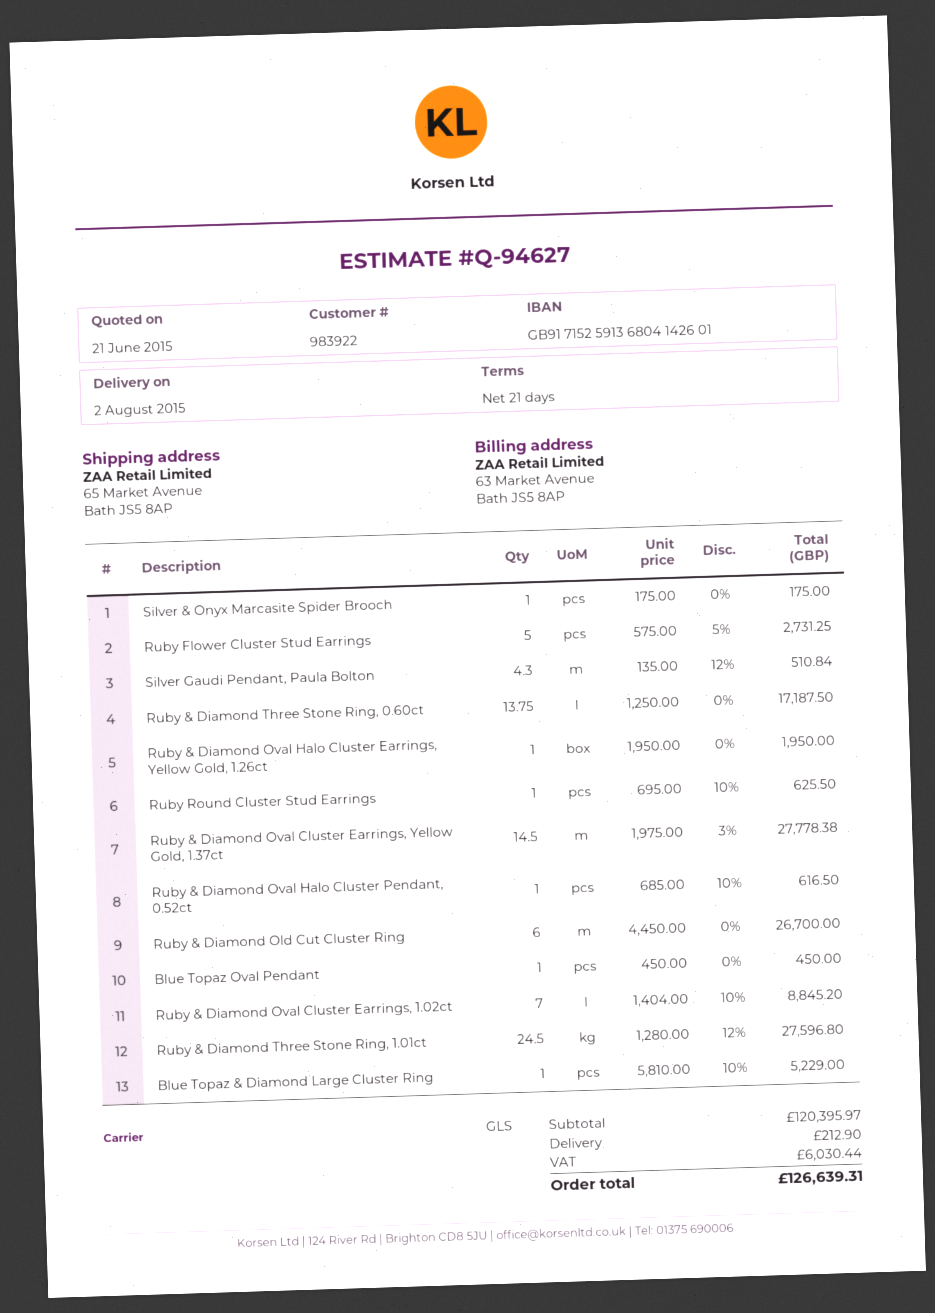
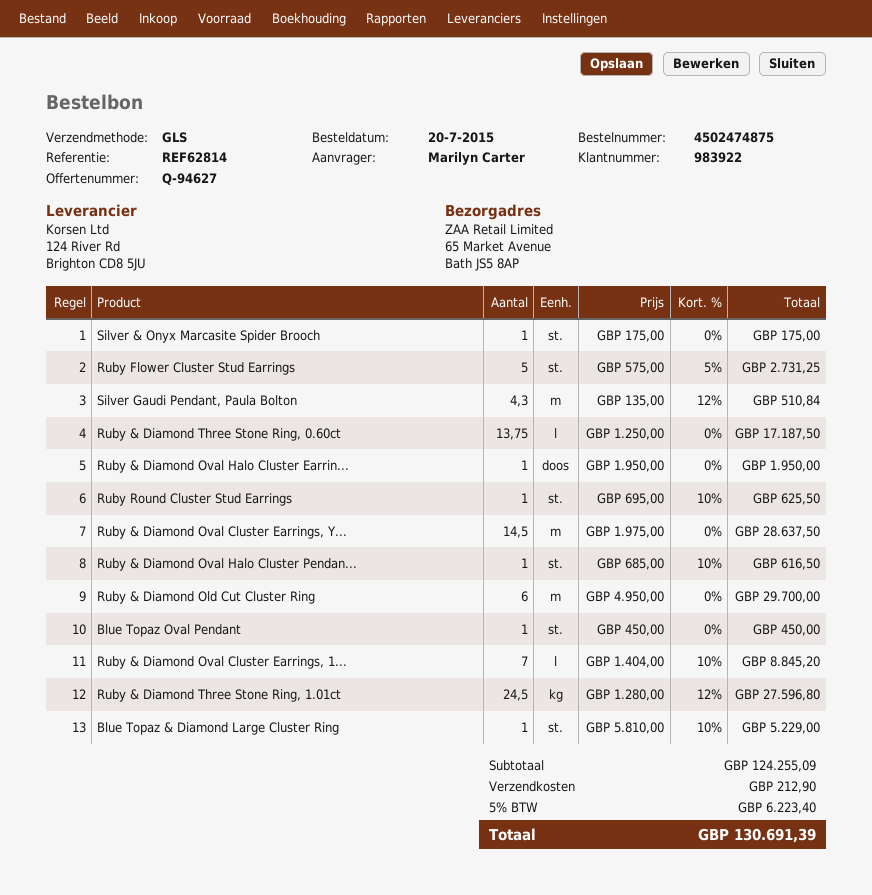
Ruby & Diamond Oval Cluster Earrings, Yellow Gold, 1.37ct: 14.5 x 1975.00 - 3% = 27778.38 -> 14.5 x 1975.00 = 28637.50
Ruby & Diamond Old Cut Cluster Ring: 6 x 4450.00 = 26700.00 -> 6 x 4950.00 = 29700.00
subtotal: 120395.97 -> 124255.09
tax: 6030.44 -> 6223.40
total: 126639.31 -> 130691.39

